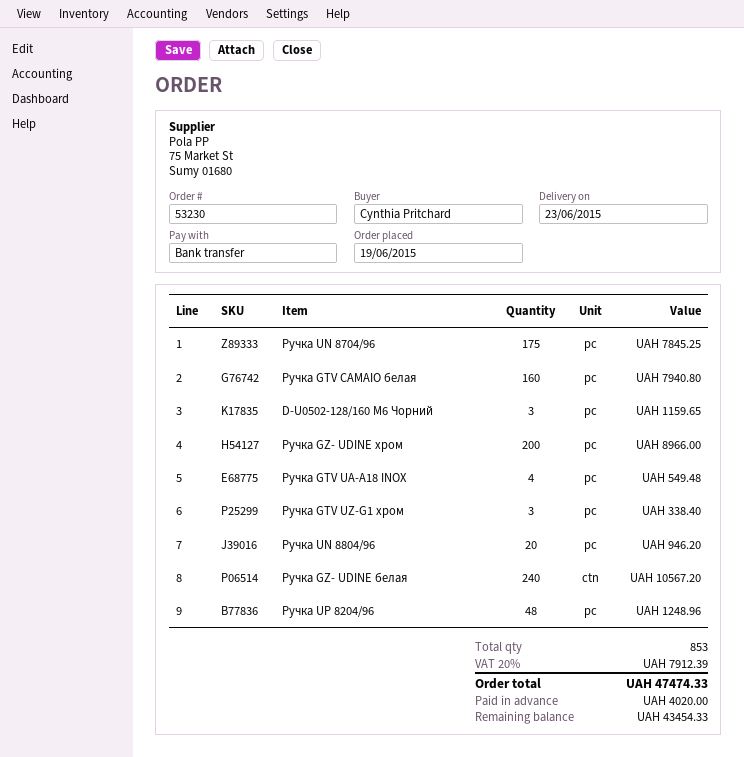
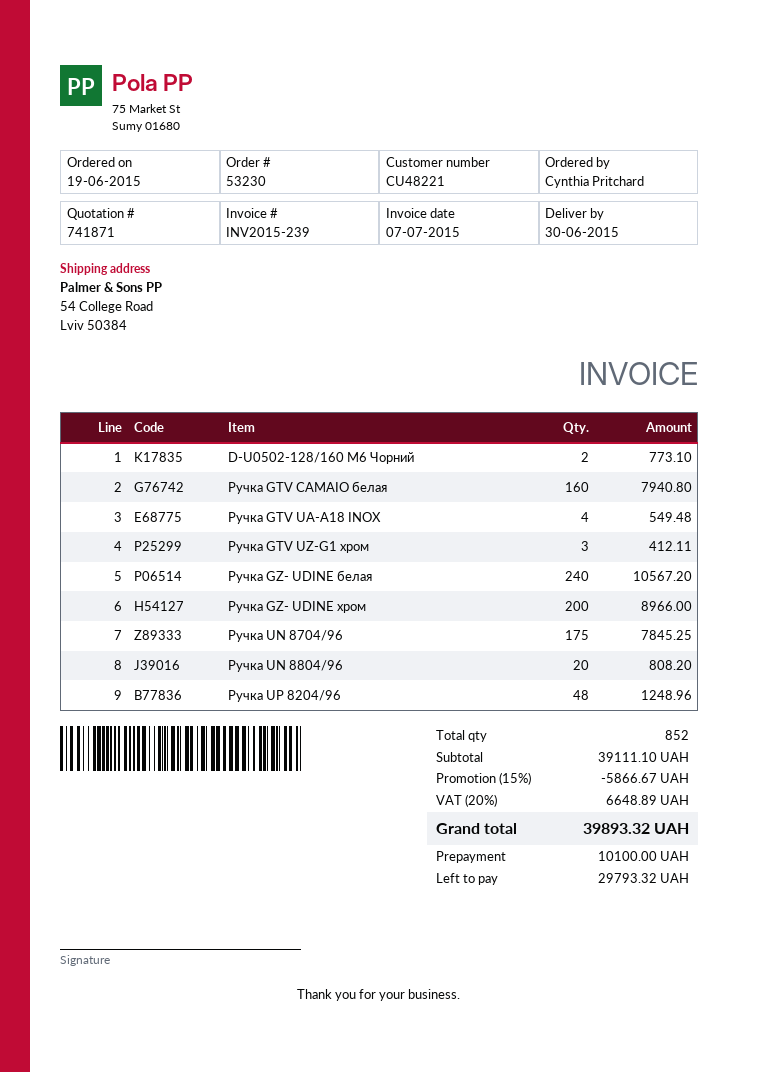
delivery date: 2015-06-23 -> 2015-06-30
D-U0502-128/160 M6 Чорний: 3 for 1159.65 -> 2 for 773.10
Ручка GTV UZ-G1 хром: 3 for 338.40 -> 3 for 412.11
Ручка UN 8804/96: 20 for 946.20 -> 20 for 808.20
total quantity: 853 -> 852
discount: none -> 15% = 5866.67
tax: 20% = 7912.39 -> 20% = 6648.89
total: 47474.33 -> 39893.32
deposit: 4020.00 -> 10100.00
balance: 43454.33 -> 29793.32

